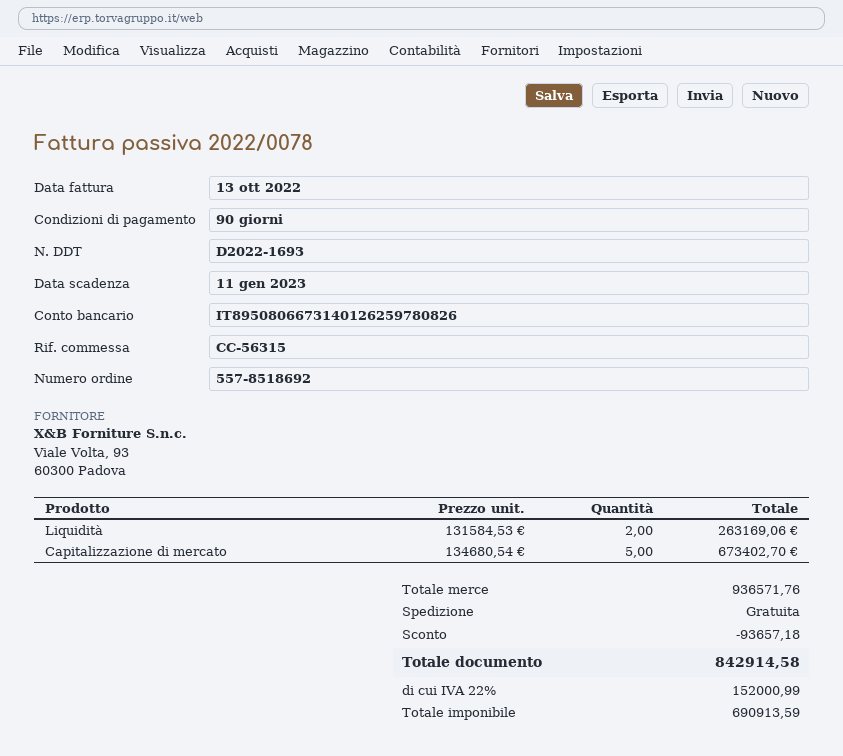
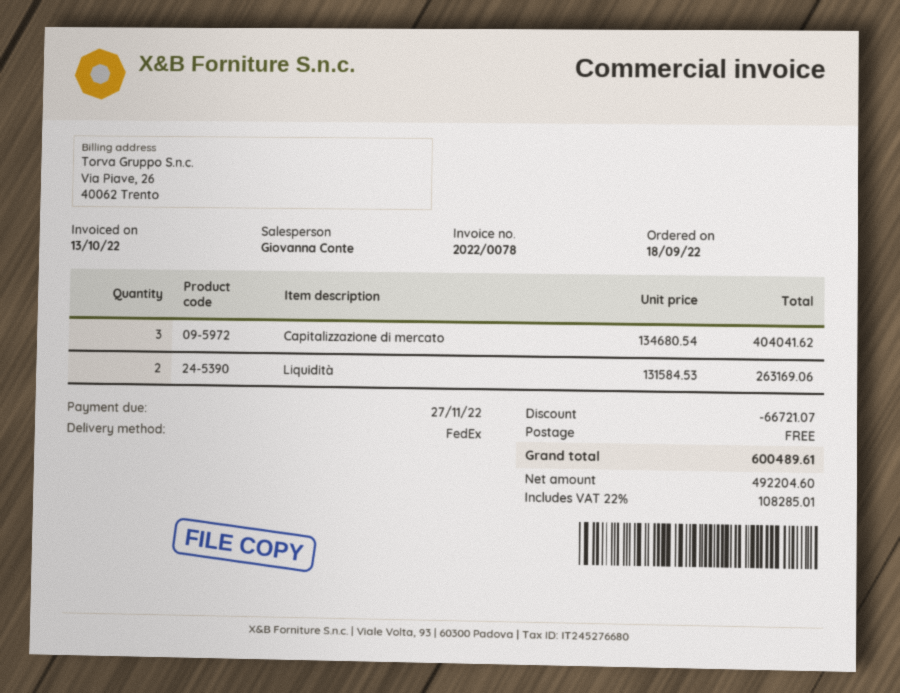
due date: 2023-01-11 -> 2022-11-27
Capitalizzazione di mercato: 5 x 134680.54 = 673402.70 -> 3 x 134680.54 = 404041.62
discount: 93657.18 -> 66721.07
net: 690913.59 -> 492204.60
tax: 22% = 152000.99 -> 22% = 108285.01
total: 842914.58 -> 600489.61

